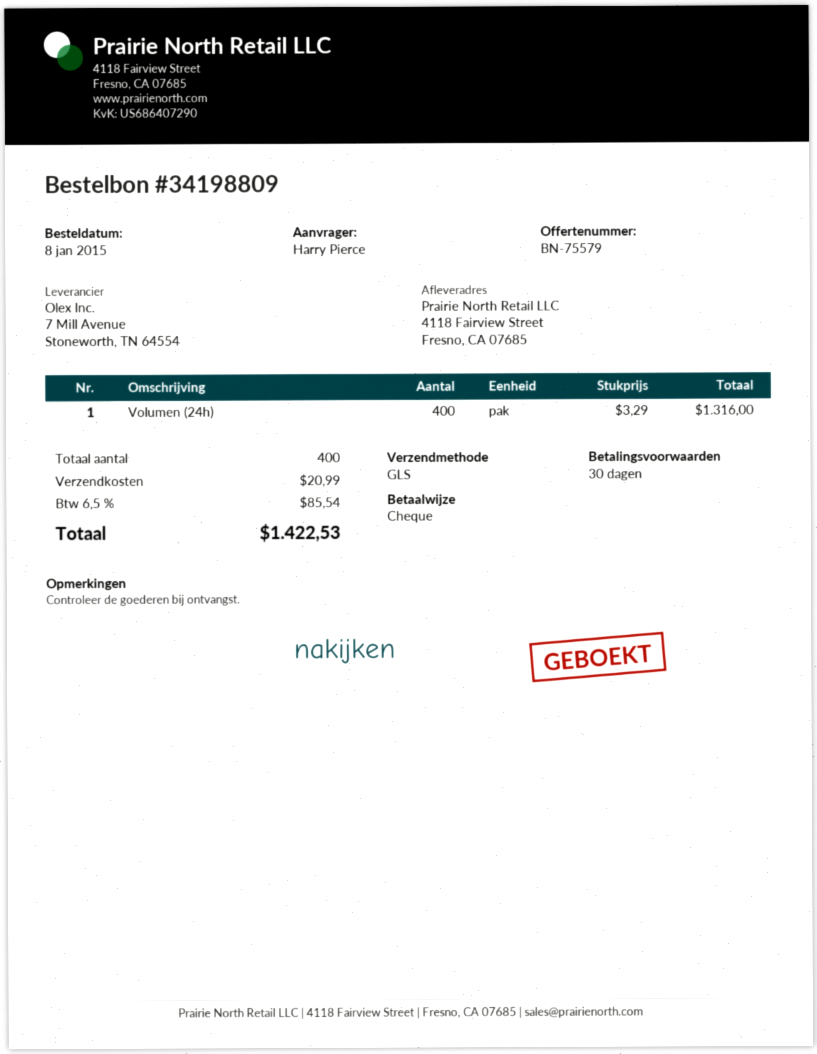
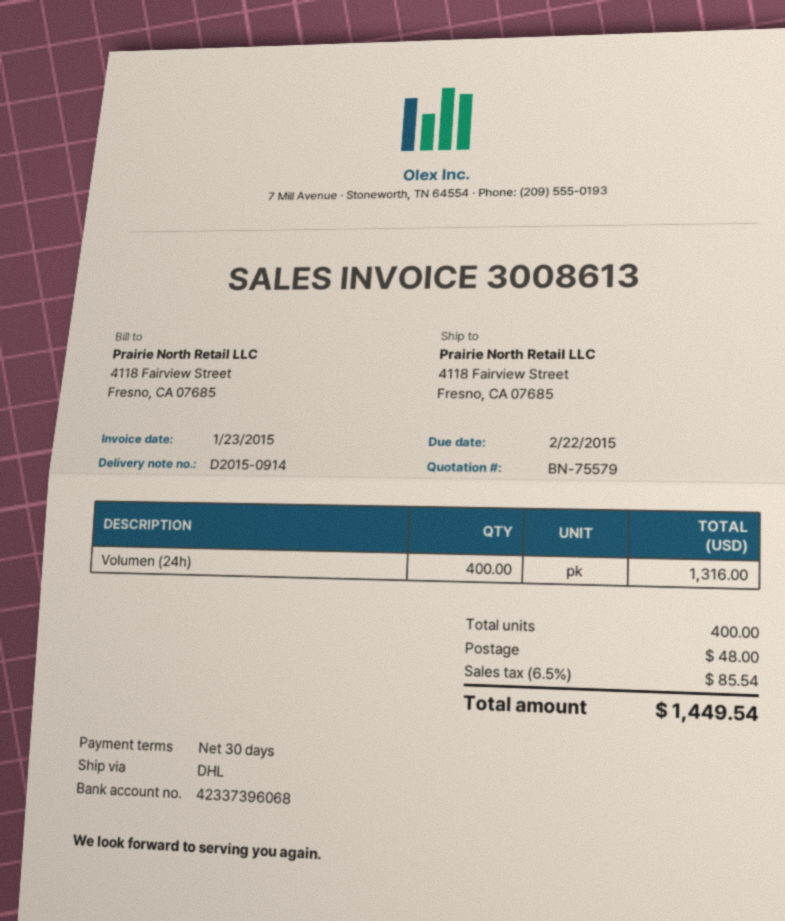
shipping method: GLS -> DHL
shipping: 20.99 -> 48.00
total: 1422.53 -> 1449.54

